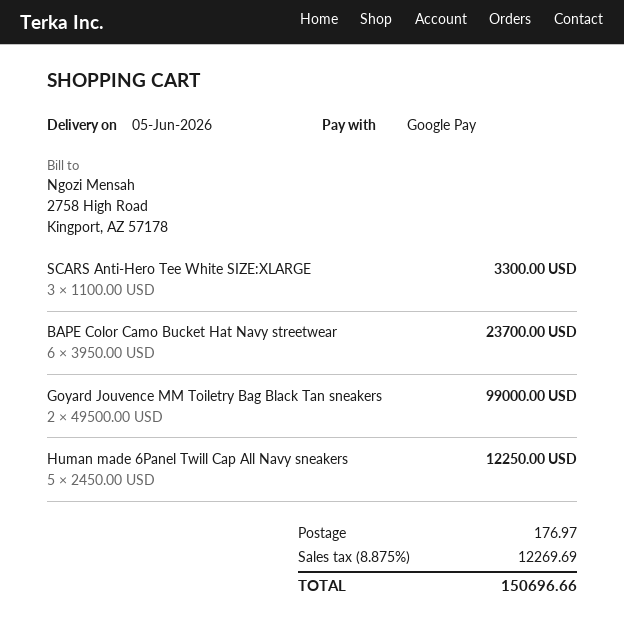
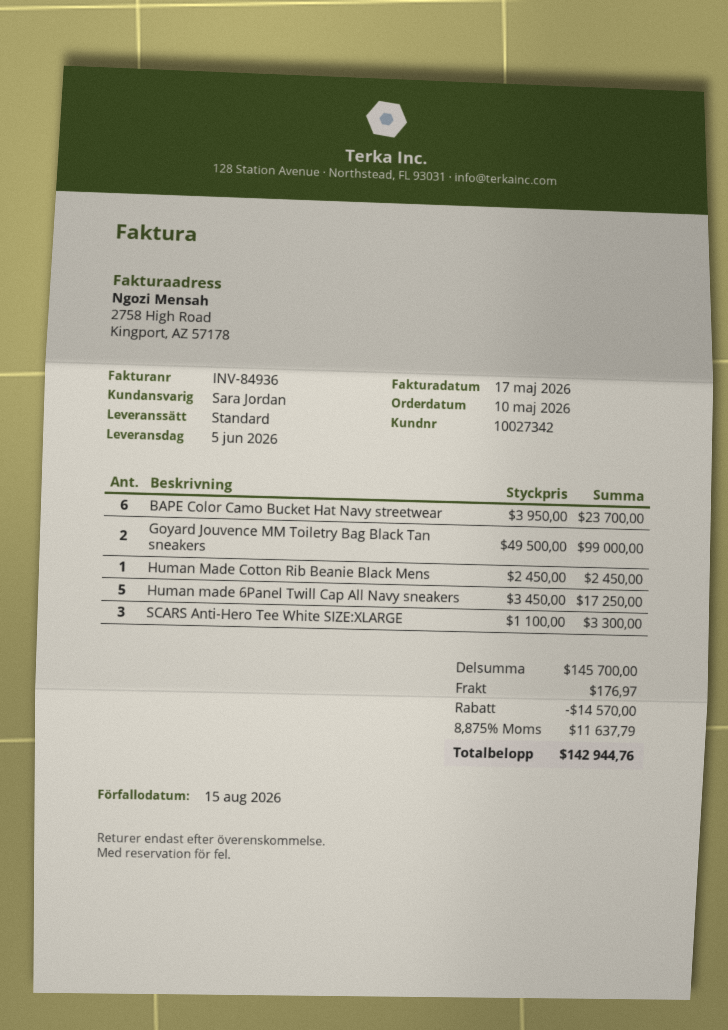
Human made 6Panel Twill Cap All Navy sneakers: 5 x 2450.00 = 12250.00 -> 5 x 3450.00 = 17250.00
Human Made Cotton Rib Beanie Black Mens: none -> 1 x 2450.00 = 2450.00
discount: none -> 14570.00
tax: 8.875% = 12269.69 -> 8.875% = 11637.79
total: 150696.66 -> 142944.76

